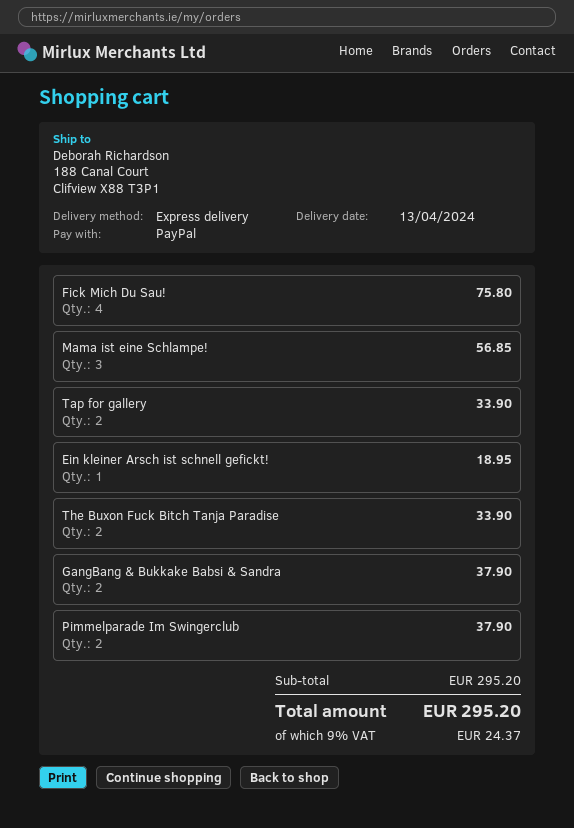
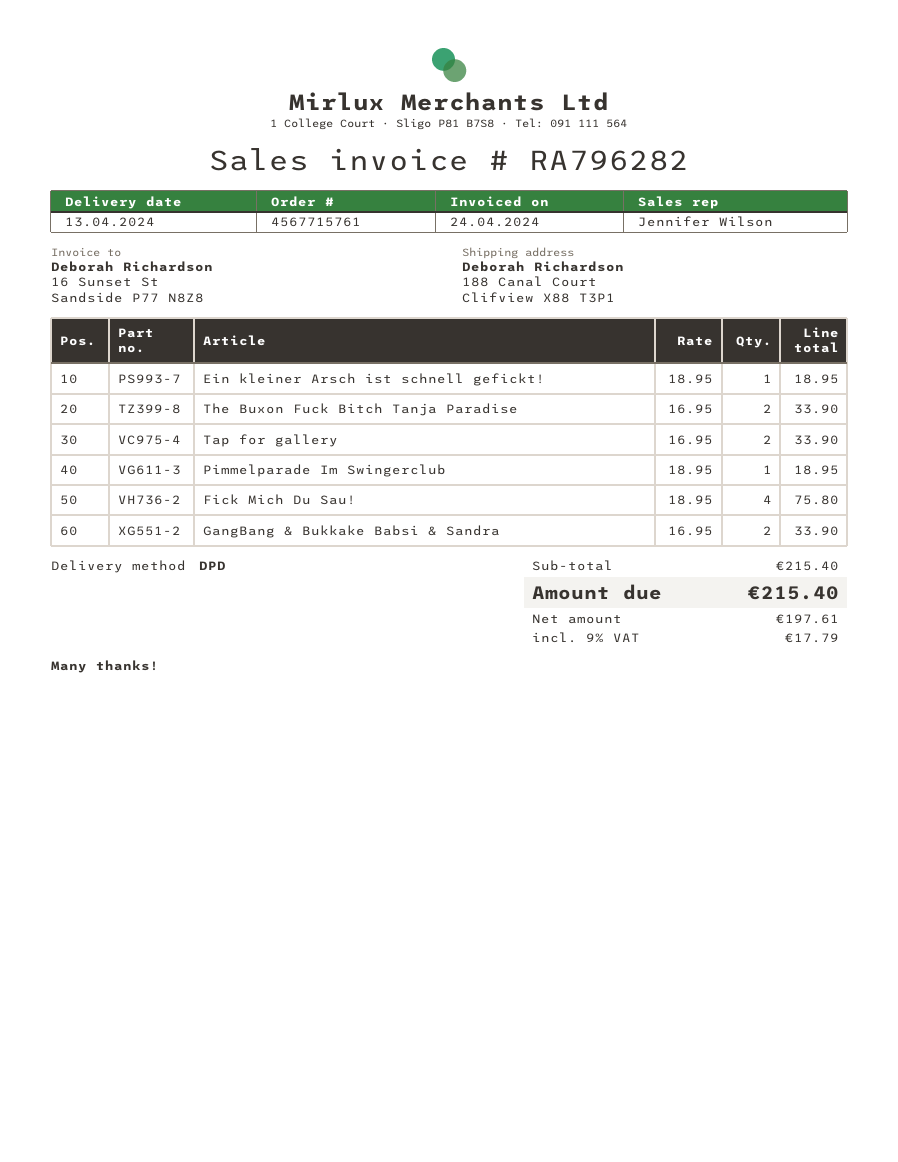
shipping method: express -> DPD
Mama ist eine Schlampe!: 3 for 56.85 -> none
GangBang & Bukkake Babsi & Sandra: 2 for 37.90 -> 2 for 33.90
Pimmelparade Im Swingerclub: 2 for 37.90 -> 1 for 18.95
subtotal: 295.20 -> 215.40
tax: 9% = 24.37 -> 9% = 17.79
total: 295.20 -> 215.40

